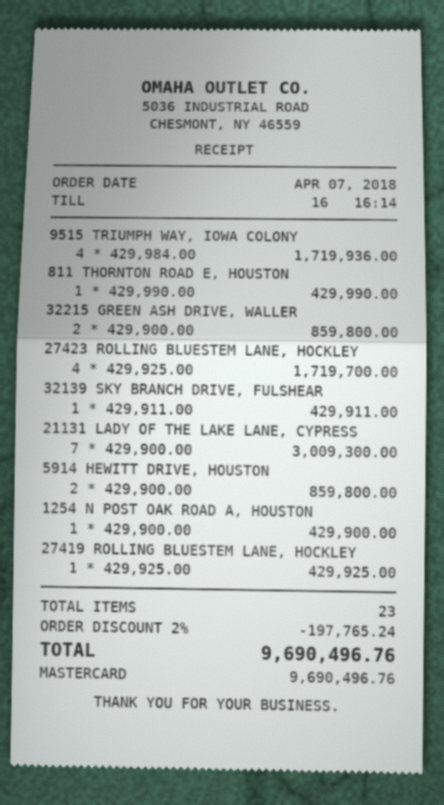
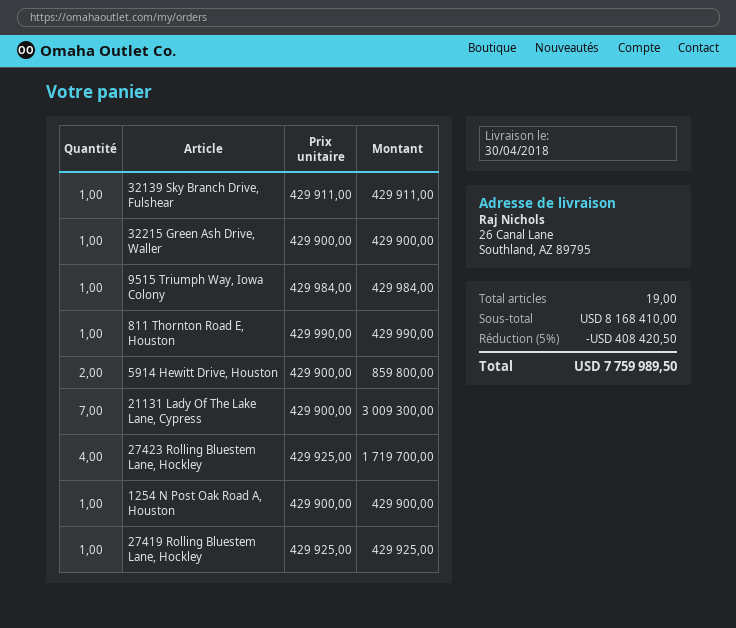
9515 TRIUMPH WAY, IOWA COLONY: 4 x 429984.00 = 1719936.00 -> 1 x 429984.00 = 429984.00
32215 GREEN ASH DRIVE, WALLER: 2 x 429900.00 = 859800.00 -> 1 x 429900.00 = 429900.00
total quantity: 23 -> 19
discount: 2% = 197765.24 -> 5% = 408420.50
total: 9690496.76 -> 7759989.50

